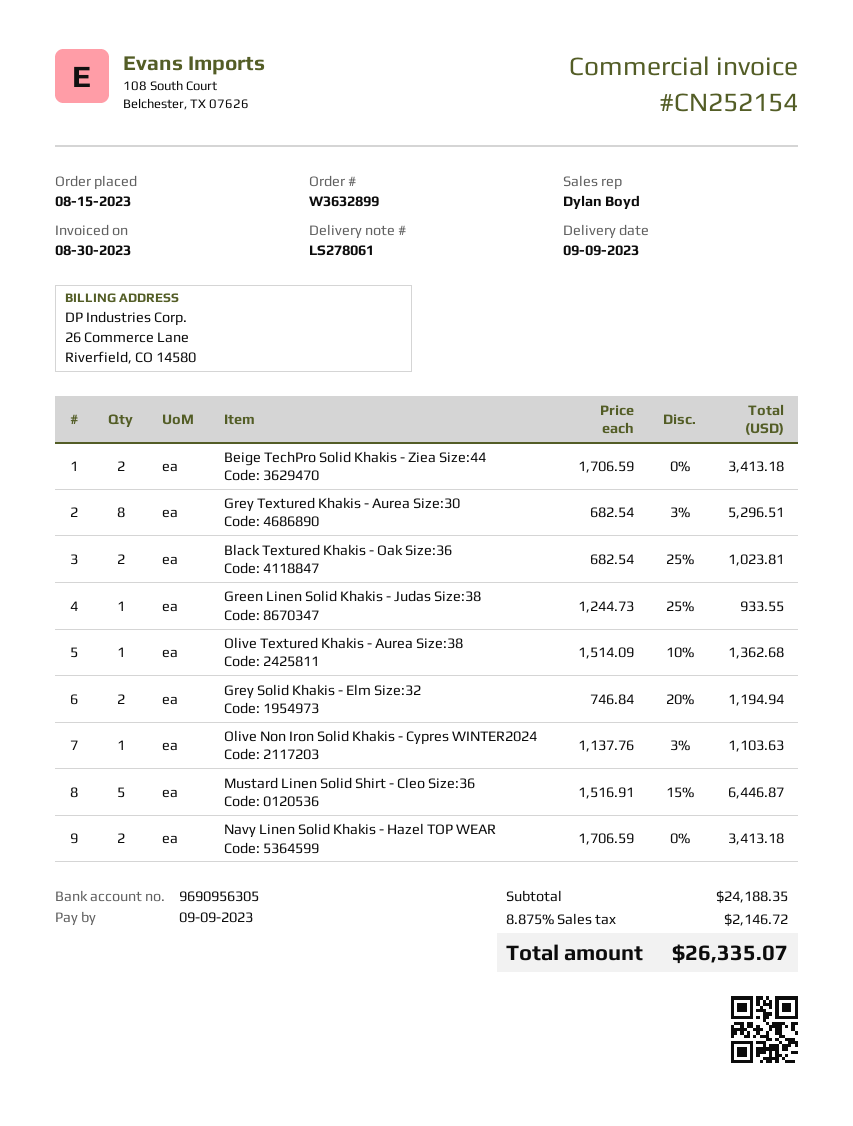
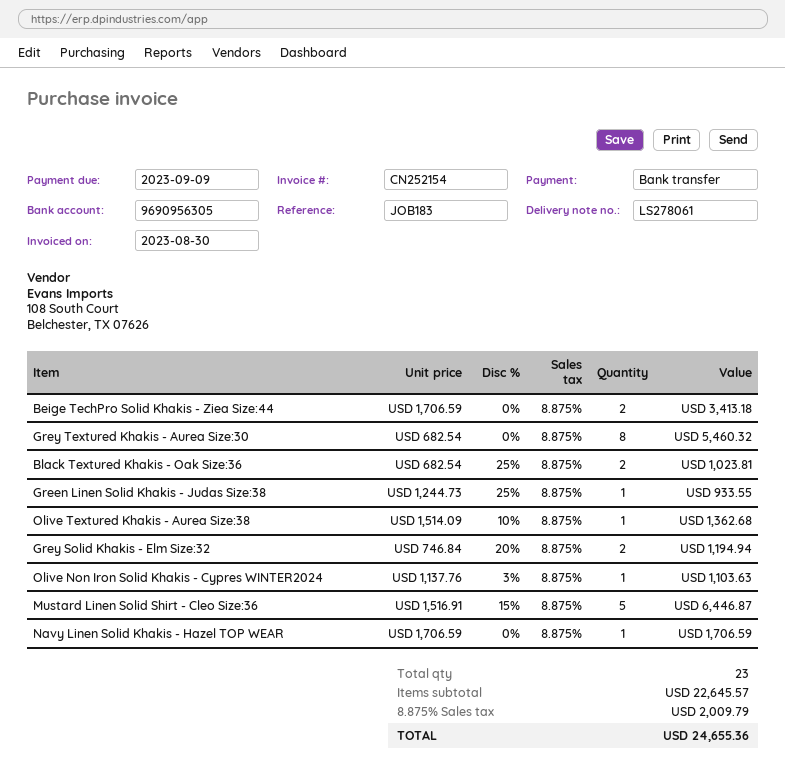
Grey Textured Khakis - Aurea Size:30: 8 x 682.54 - 3% = 5296.51 -> 8 x 682.54 = 5460.32
Navy Linen Solid Khakis - Hazel TOP WEAR: 2 x 1706.59 = 3413.18 -> 1 x 1706.59 = 1706.59
subtotal: 24188.35 -> 22645.57
tax: 8.875% = 2146.72 -> 8.875% = 2009.79
total: 26335.07 -> 24655.36

